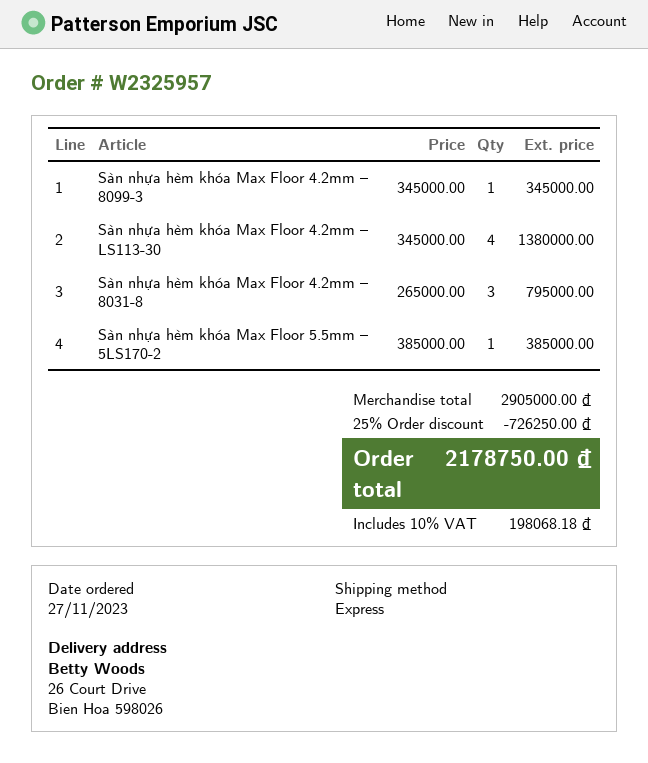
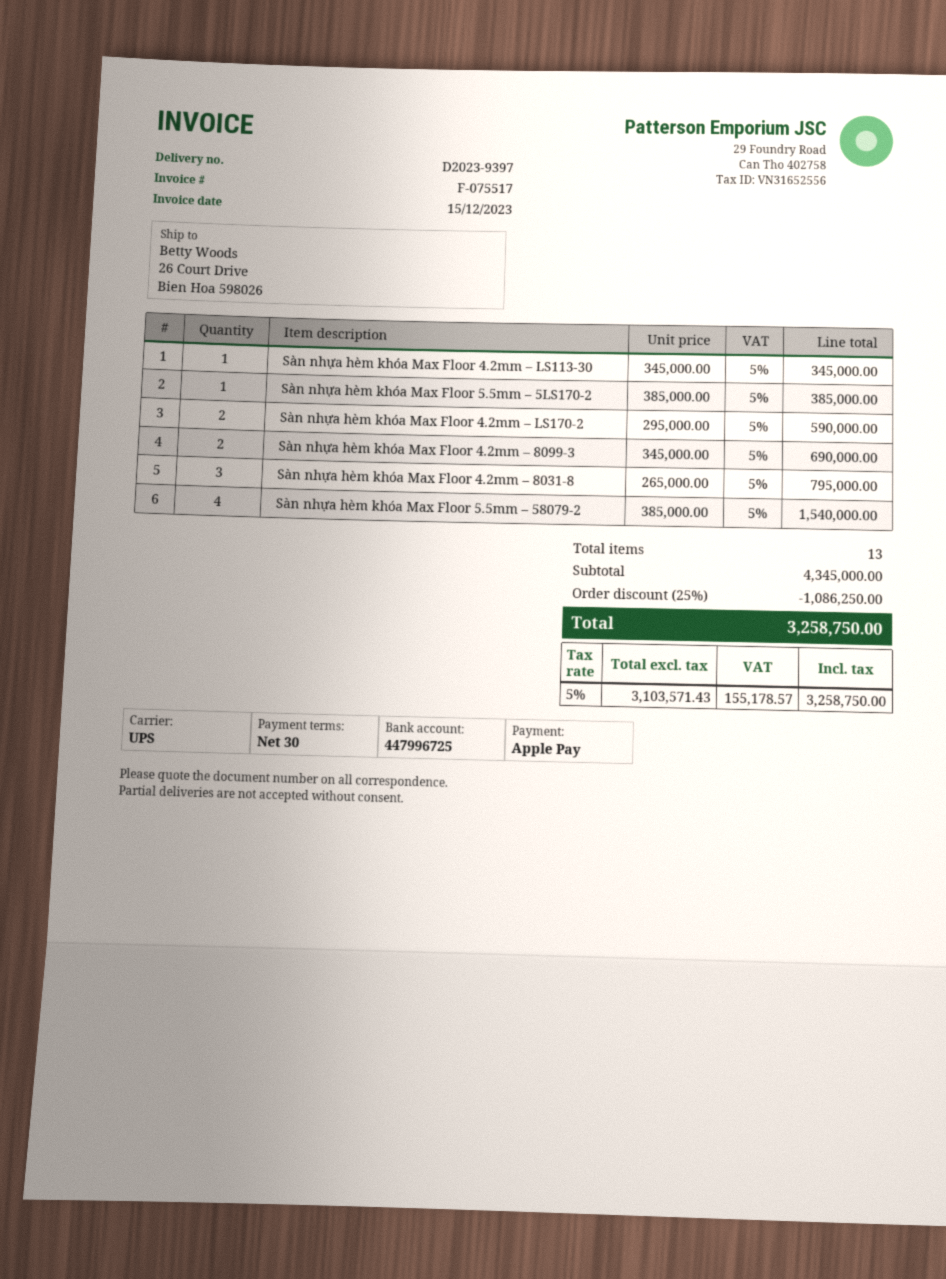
shipping method: express -> UPS
Sàn nhựa hèm khóa Max Floor 4.2mm – 8099-3: 1 x 345000.00 = 345000.00 -> 2 x 345000.00 = 690000.00
Sàn nhựa hèm khóa Max Floor 4.2mm – LS113-30: 4 x 345000.00 = 1380000.00 -> 1 x 345000.00 = 345000.00
Sàn nhựa hèm khóa Max Floor 4.2mm – LS170-2: none -> 2 x 295000.00 = 590000.00
Sàn nhựa hèm khóa Max Floor 5.5mm – 58079-2: none -> 4 x 385000.00 = 1540000.00
subtotal: 2905000.00 -> 4345000.00
discount: 25% = 726250.00 -> 25% = 1086250.00
tax: 10% = 198068.18 -> 5% = 155178.57
total: 2178750.00 -> 3258750.00

